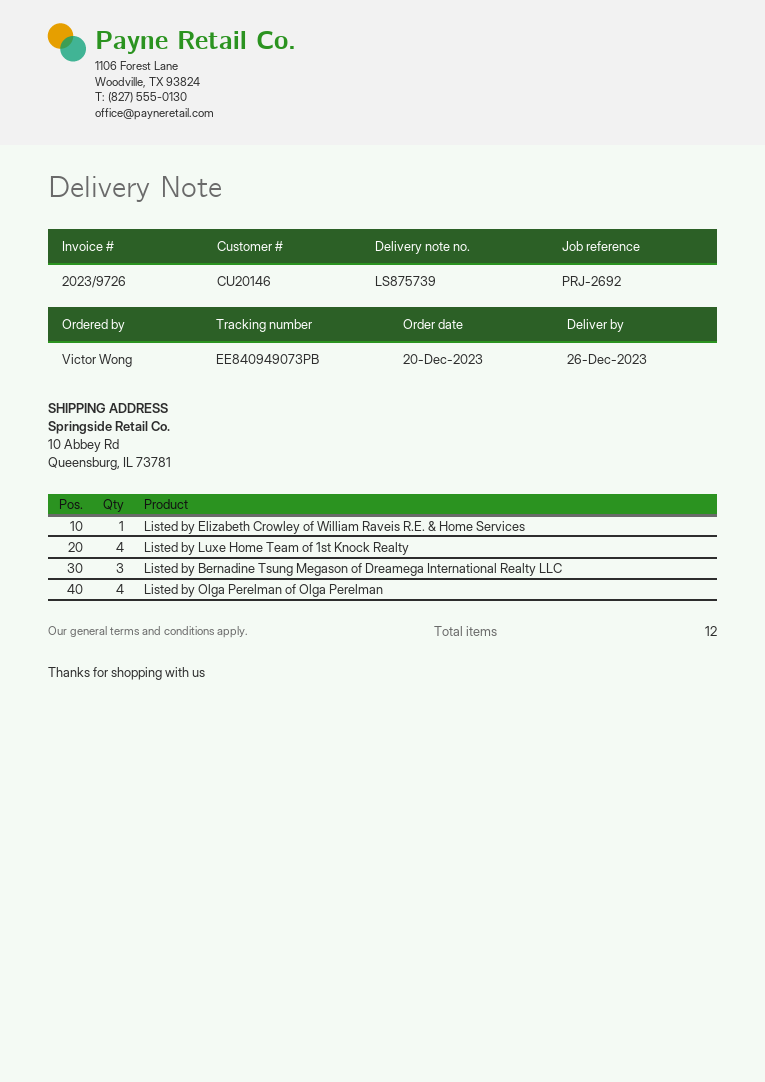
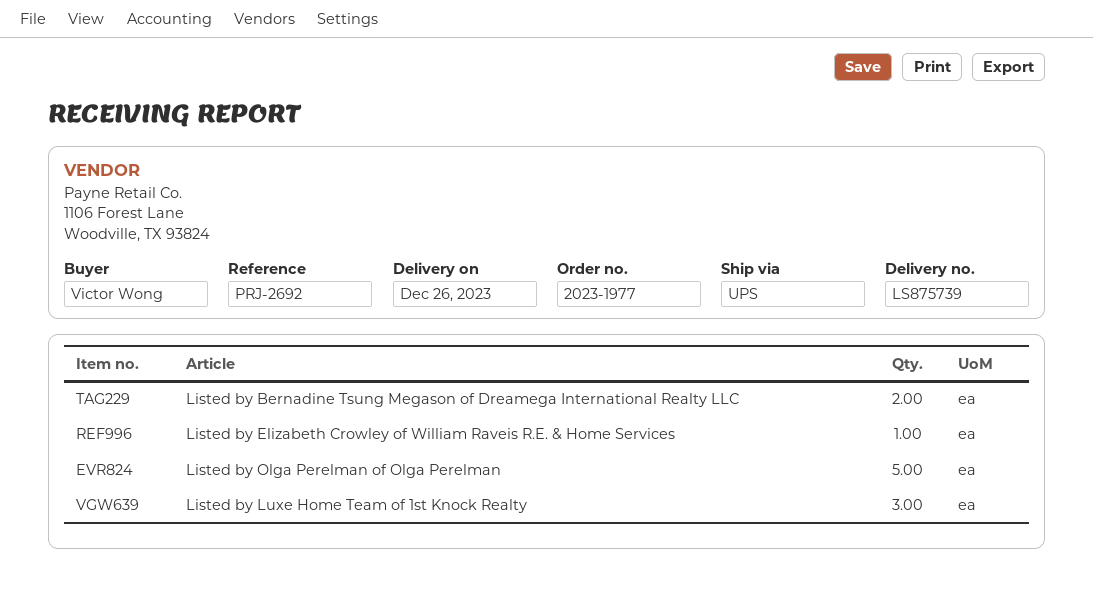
Listed by Luxe Home Team of 1st Knock Realty: 4 -> 3
Listed by Bernadine Tsung Megason of Dreamega International Realty LLC: 3 -> 2
Listed by Olga Perelman of Olga Perelman: 4 -> 5

